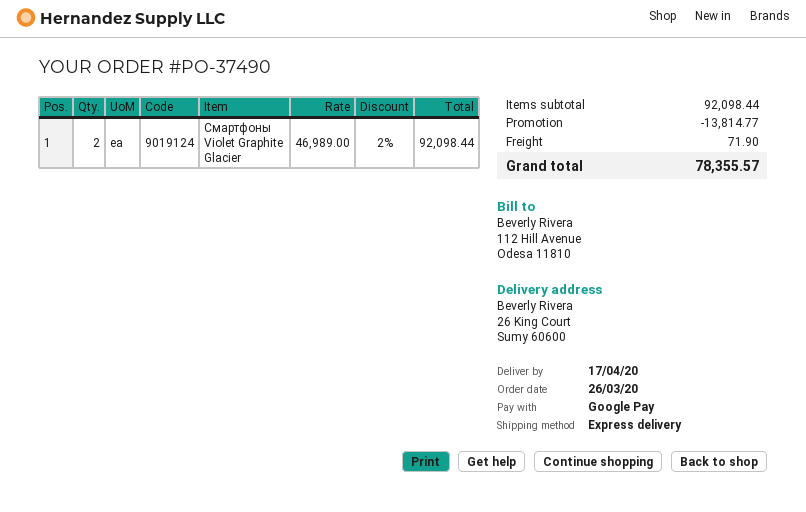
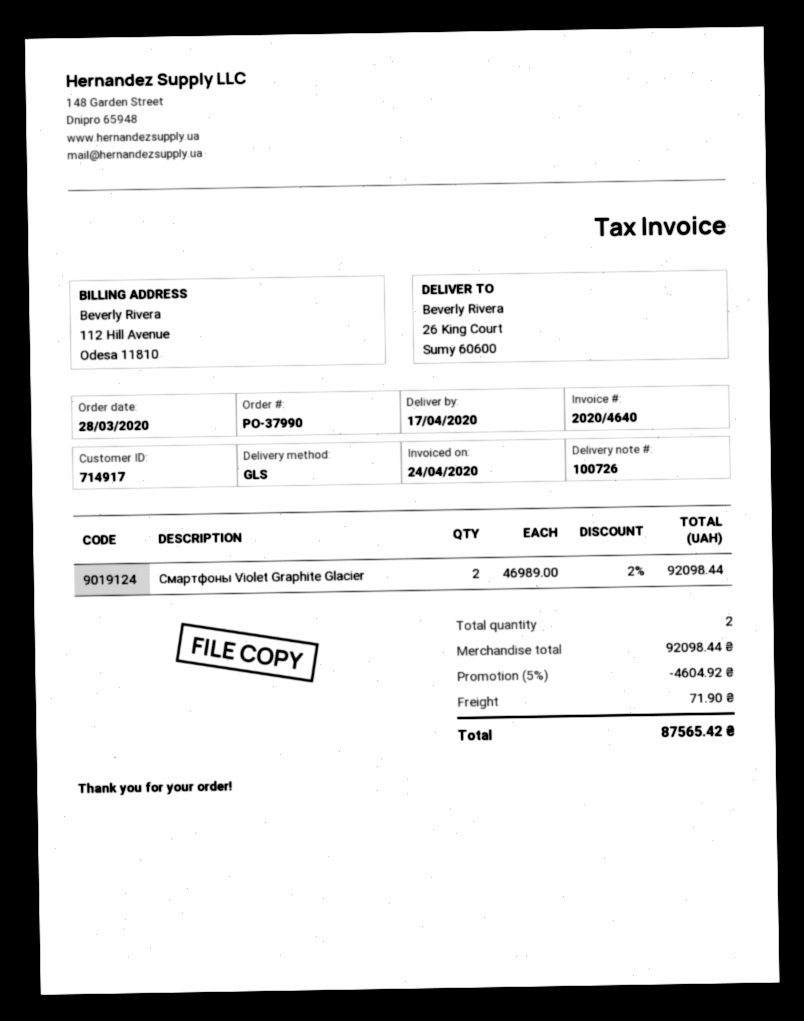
order number: PO-37490 -> PO-37990
order date: 2020-03-26 -> 2020-03-28
shipping method: express -> GLS
discount: 13814.77 -> 4604.92
total: 78355.57 -> 87565.42

